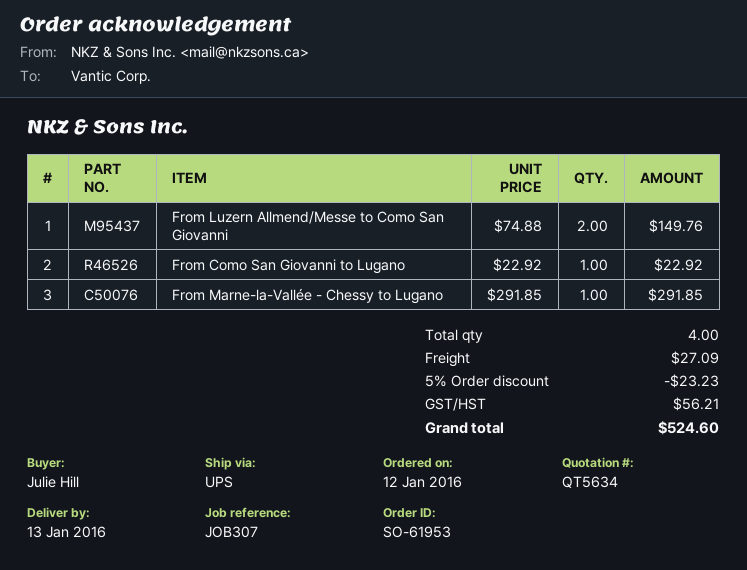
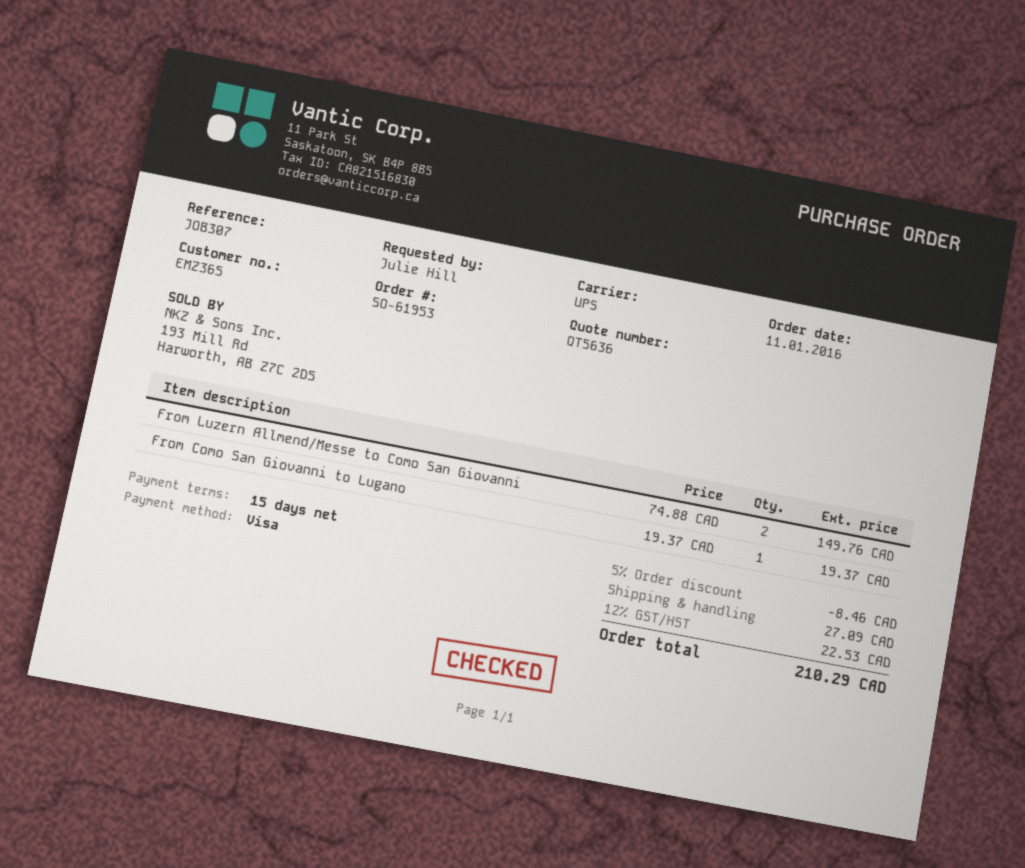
quote number: QT5634 -> QT5636
order date: 2016-01-12 -> 2016-01-11
From Como San Giovanni to Lugano: 1 x 22.92 = 22.92 -> 1 x 19.37 = 19.37
From Marne-la-Vallée - Chessy to Lugano: 1 x 291.85 = 291.85 -> none
discount: 5% = 23.23 -> 5% = 8.46
tax: 56.21 -> 22.53
total: 524.60 -> 210.29

